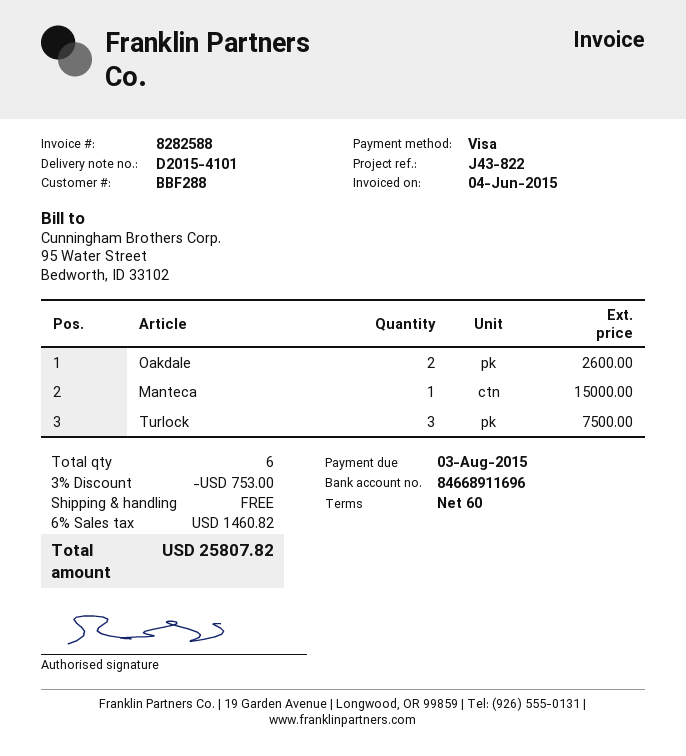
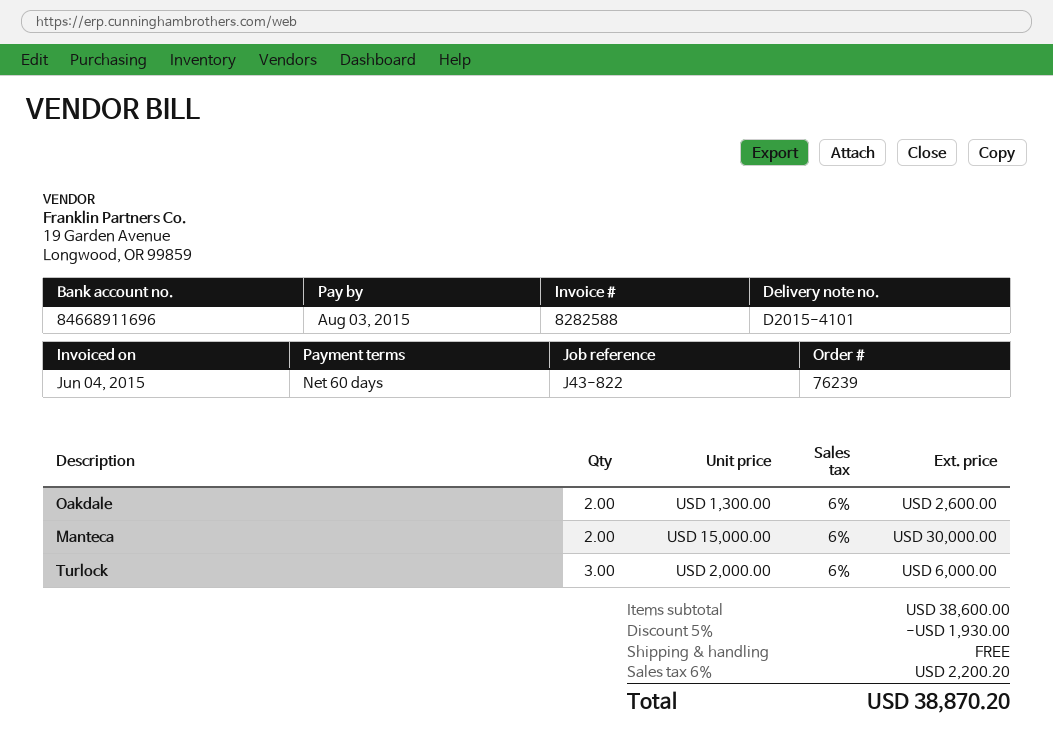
Manteca: 1 for 15000.00 -> 2 for 30000.00
Turlock: 3 for 7500.00 -> 3 for 6000.00
discount: 3% = 753.00 -> 5% = 1930.00
tax: 6% = 1460.82 -> 6% = 2200.20
total: 25807.82 -> 38870.20

